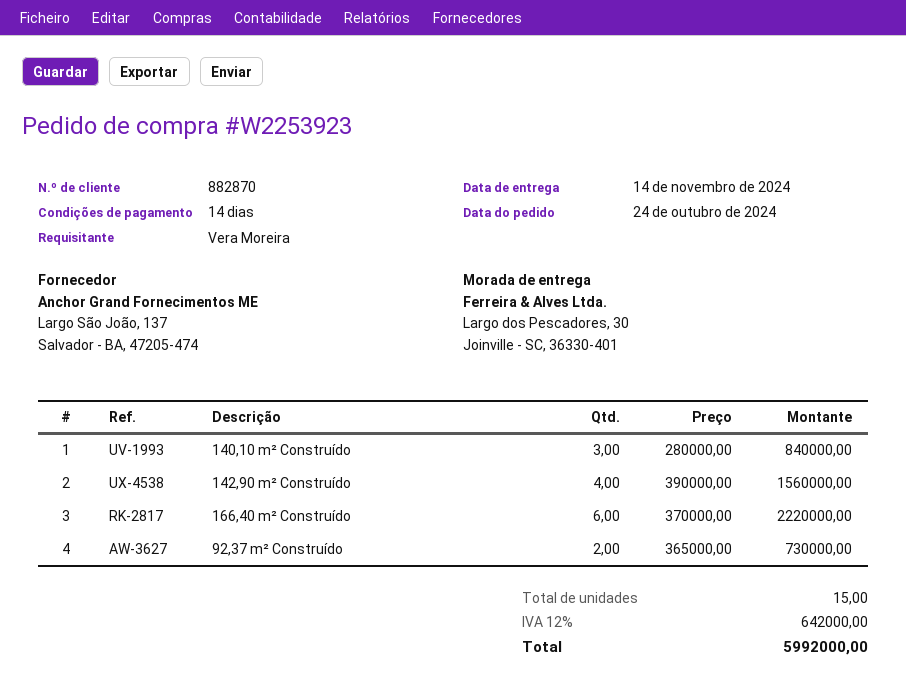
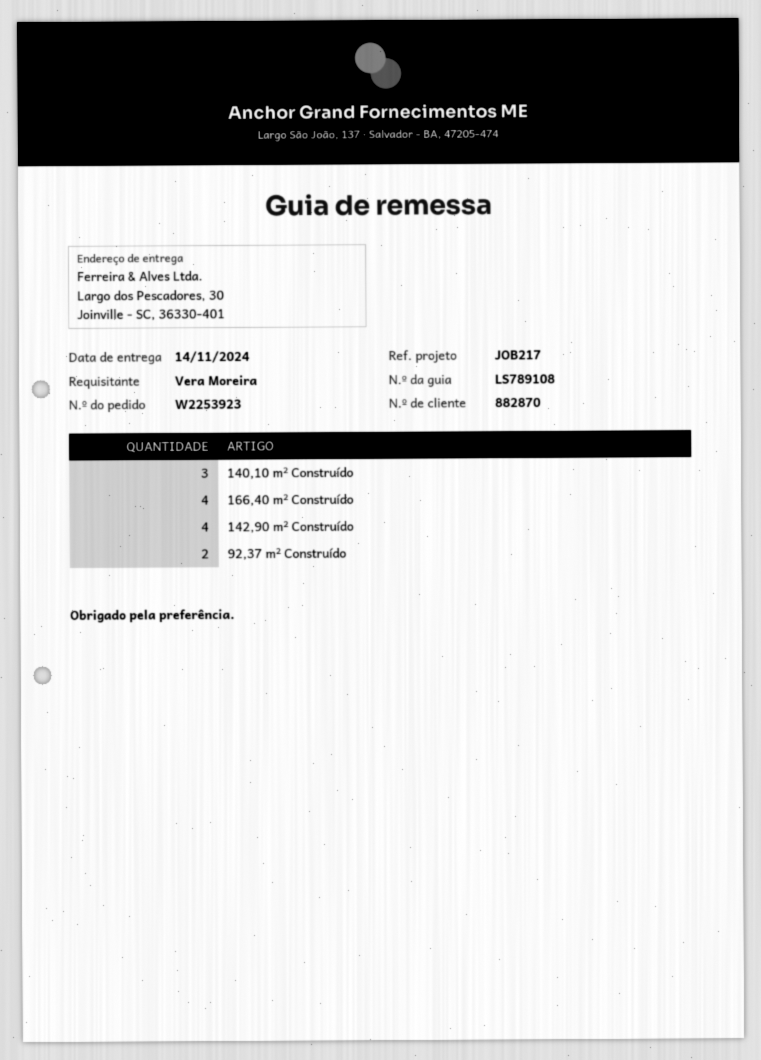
166,40 m² Construído: 6 -> 4

